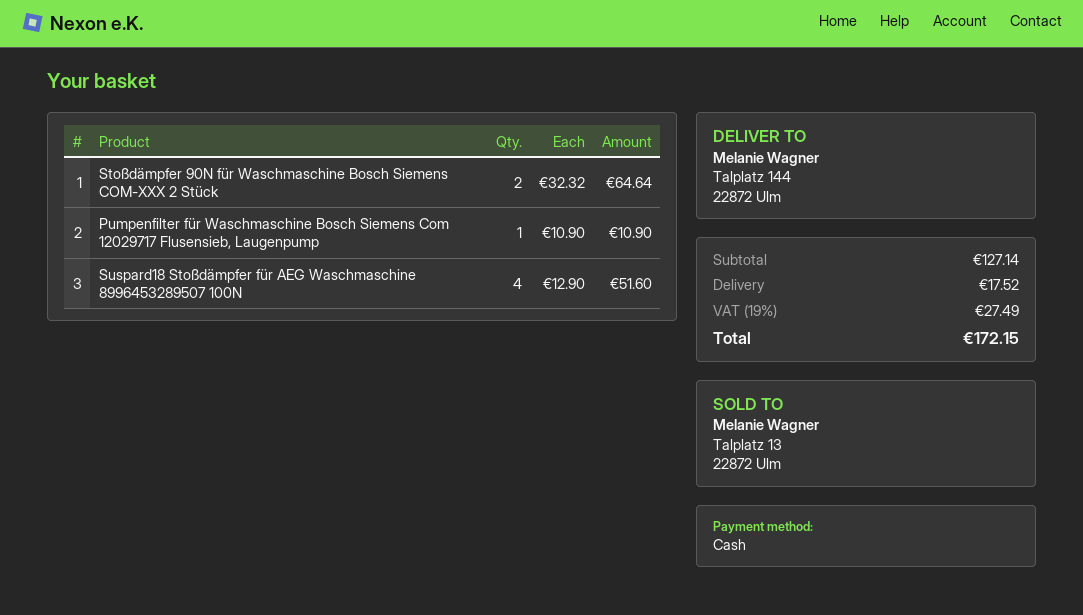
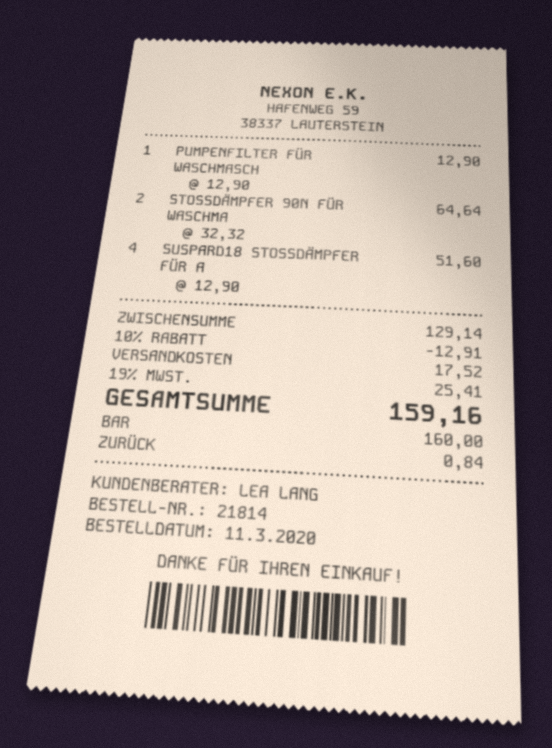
Pumpenfilter für Waschmaschine Bosch Siemens Com 12029717 Flusensieb, Laugenpump: 1 x 10.90 = 10.90 -> 1 x 12.90 = 12.90
subtotal: 127.14 -> 129.14
discount: none -> 10% = 12.91
tax: 19% = 27.49 -> 19% = 25.41
total: 172.15 -> 159.16

